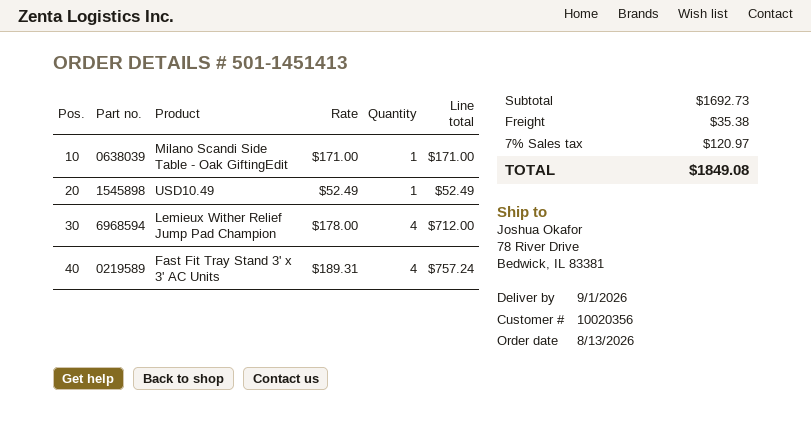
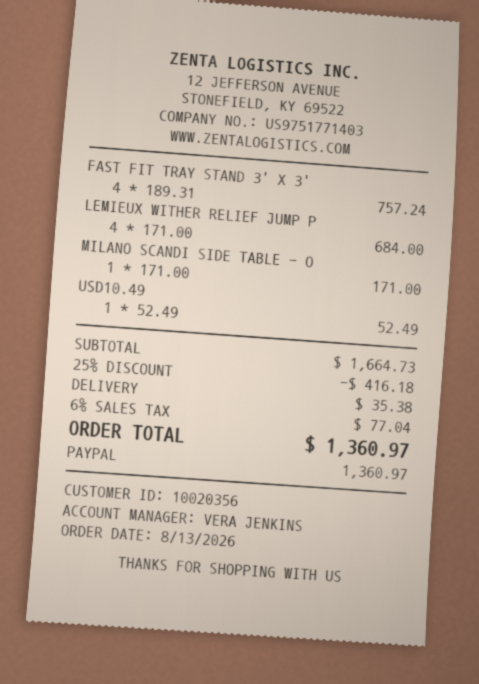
Lemieux Wither Relief Jump Pad Champion: 4 x 178.00 = 712.00 -> 4 x 171.00 = 684.00
subtotal: 1692.73 -> 1664.73
discount: none -> 25% = 416.18
tax: 7% = 120.97 -> 6% = 77.04
total: 1849.08 -> 1360.97

